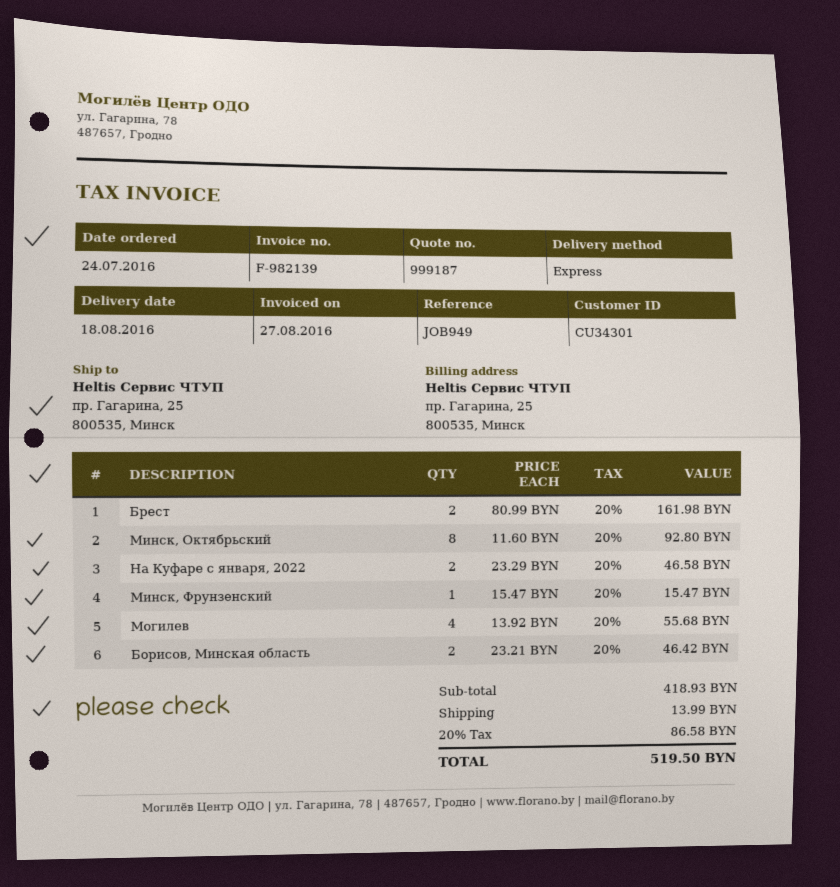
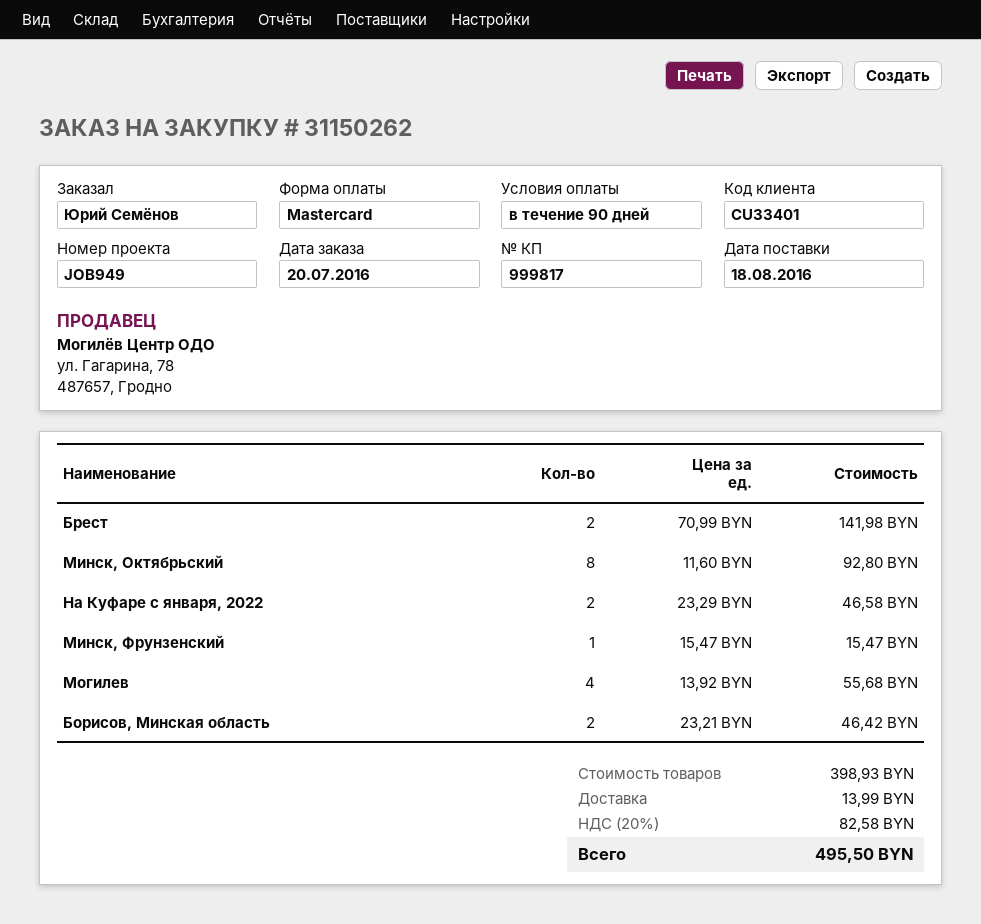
quote number: 999187 -> 999817
order date: 2016-07-24 -> 2016-07-20
customer number: CU34301 -> CU33401
Брест: 2 x 80.99 = 161.98 -> 2 x 70.99 = 141.98
subtotal: 418.93 -> 398.93
tax: 20% = 86.58 -> 20% = 82.58
total: 519.50 -> 495.50

